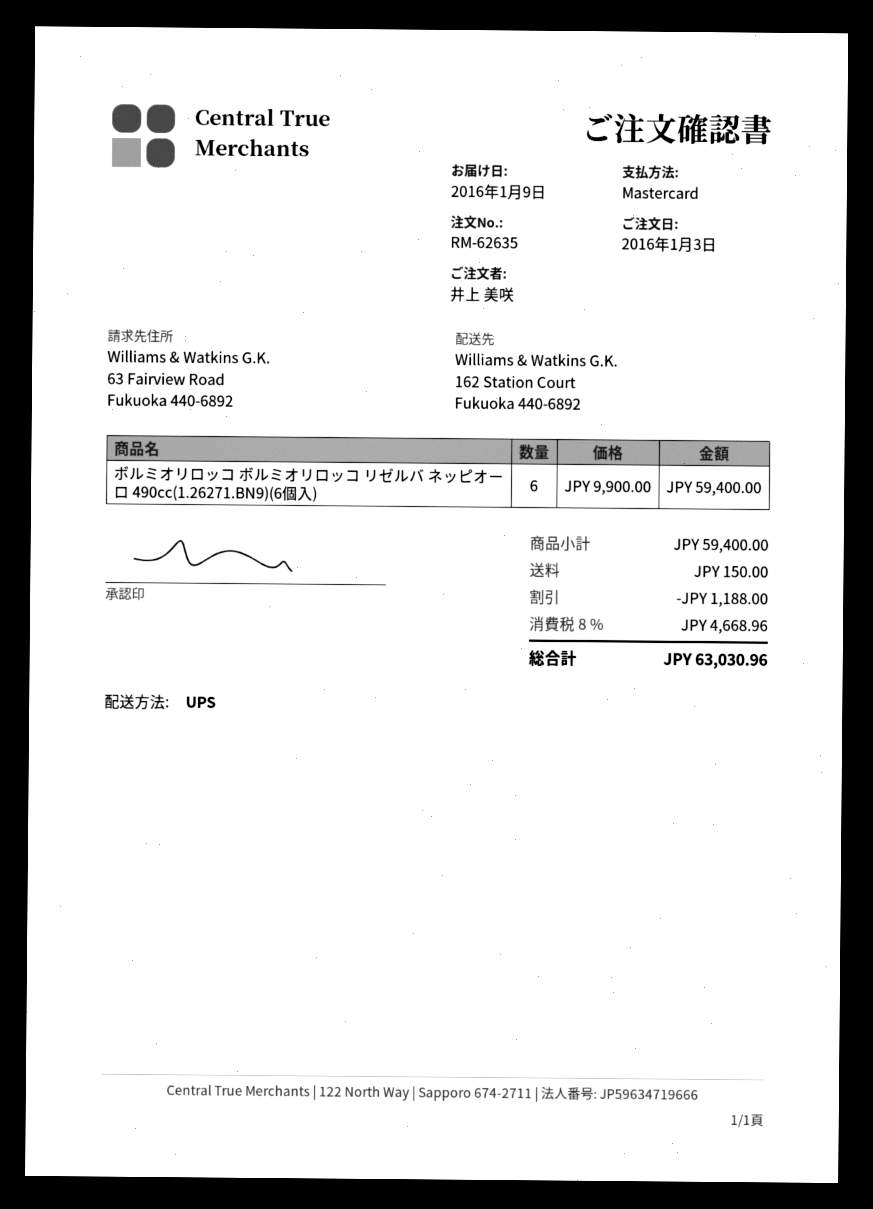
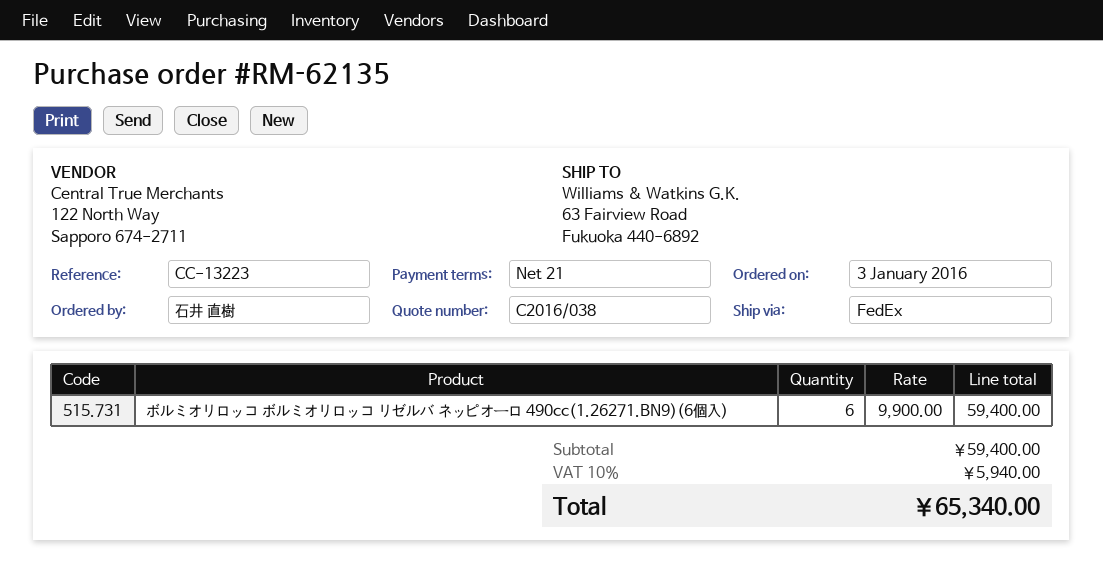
order number: RM-62635 -> RM-62135
ordered by: 井上 美咲 -> 石井 直樹
shipping method: UPS -> FedEx
ship to: 162 Station Court, Fukuoka 440-6892 -> 63 Fairview Road, Fukuoka 440-6892
discount: 1188.00 -> none
shipping: 150.00 -> none
tax: 8% = 4668.96 -> 10% = 5940.00
total: 63030.96 -> 65340.00

